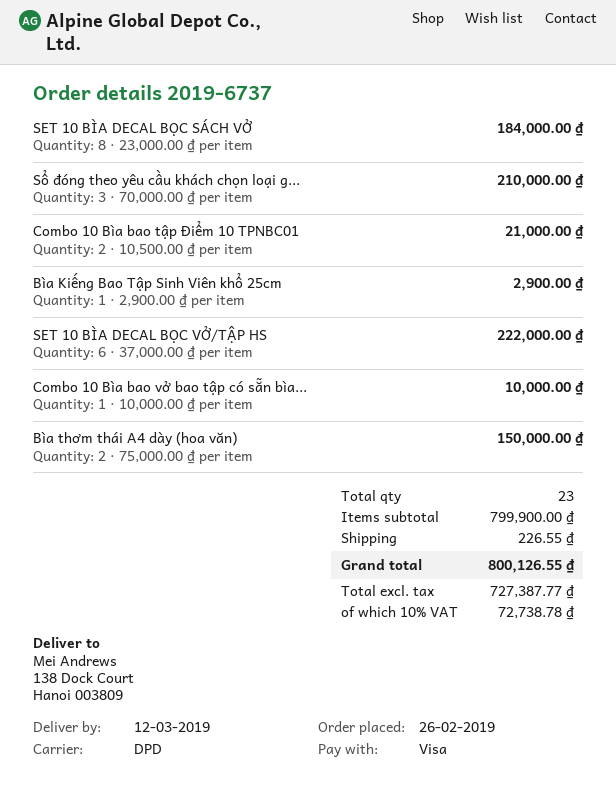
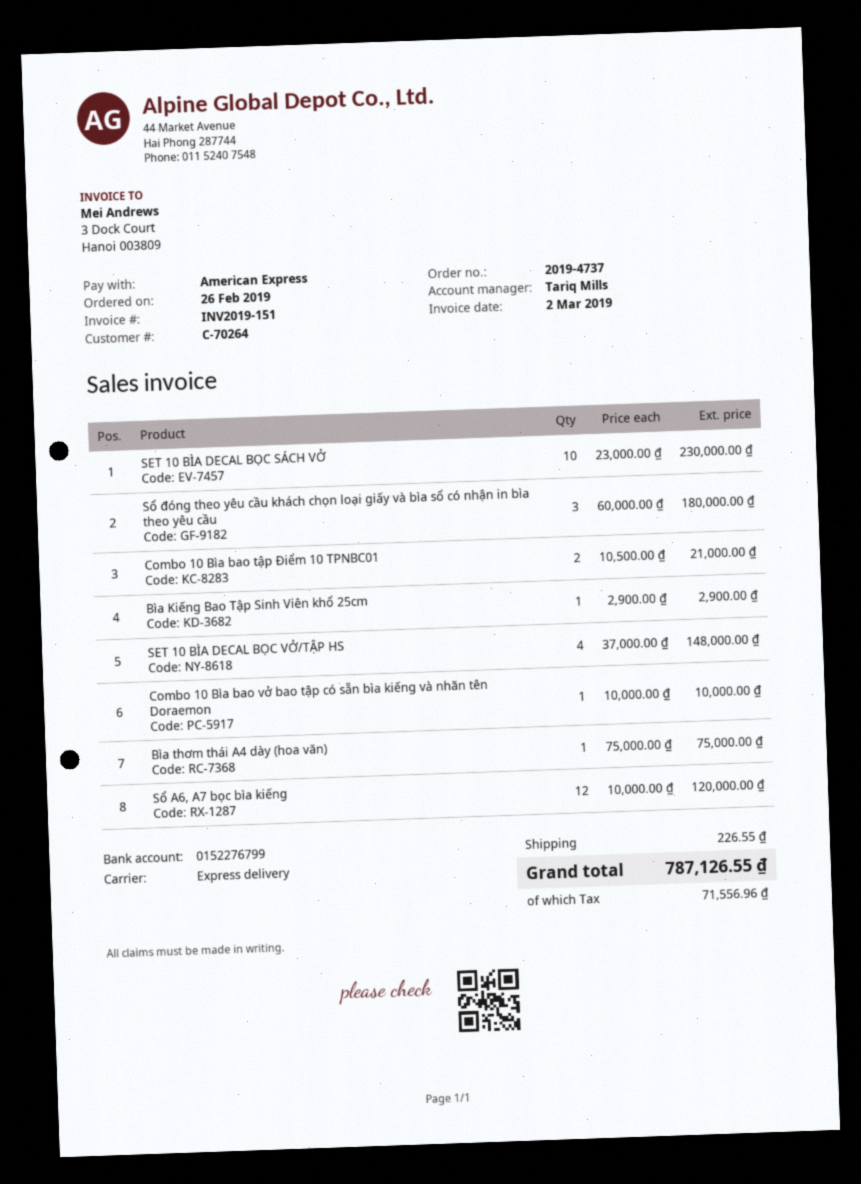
order number: 2019-6737 -> 2019-4737
payment method: Visa -> American Express
shipping method: DPD -> express
SET 10 BÌA DECAL BỌC SÁCH VỞ: 8 x 23000.00 = 184000.00 -> 10 x 23000.00 = 230000.00
Sổ đóng theo yêu cầu khách chọn loại g...: 3 x 70000.00 = 210000.00 -> 3 x 60000.00 = 180000.00
SET 10 BÌA DECAL BỌC VỞ/TẬP HS: 6 x 37000.00 = 222000.00 -> 4 x 37000.00 = 148000.00
Bìa thơm thái A4 dày (hoa văn): 2 x 75000.00 = 150000.00 -> 1 x 75000.00 = 75000.00
Sổ A6, A7 bọc bìa kiếng: none -> 12 x 10000.00 = 120000.00
tax: 72738.78 -> 71556.96
total: 800126.55 -> 787126.55

